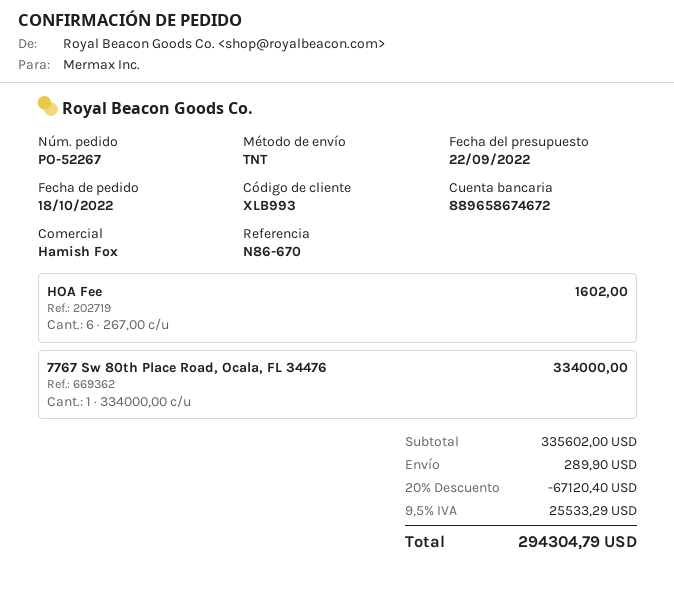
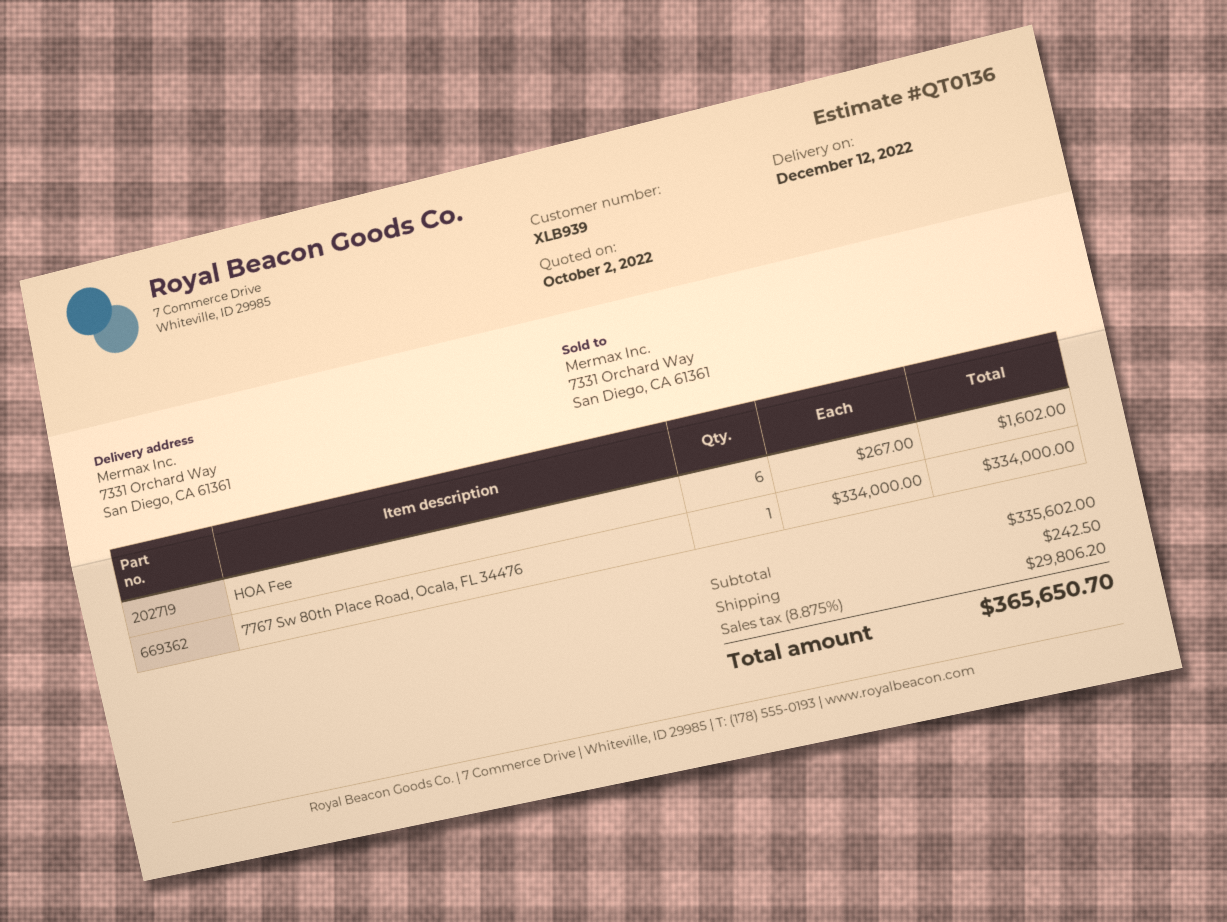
quote date: 2022-09-22 -> 2022-10-02
customer number: XLB993 -> XLB939
discount: 20% = 67120.40 -> none
shipping: 289.90 -> 242.50
tax: 9.5% = 25533.29 -> 8.875% = 29806.20
total: 294304.79 -> 365650.70

